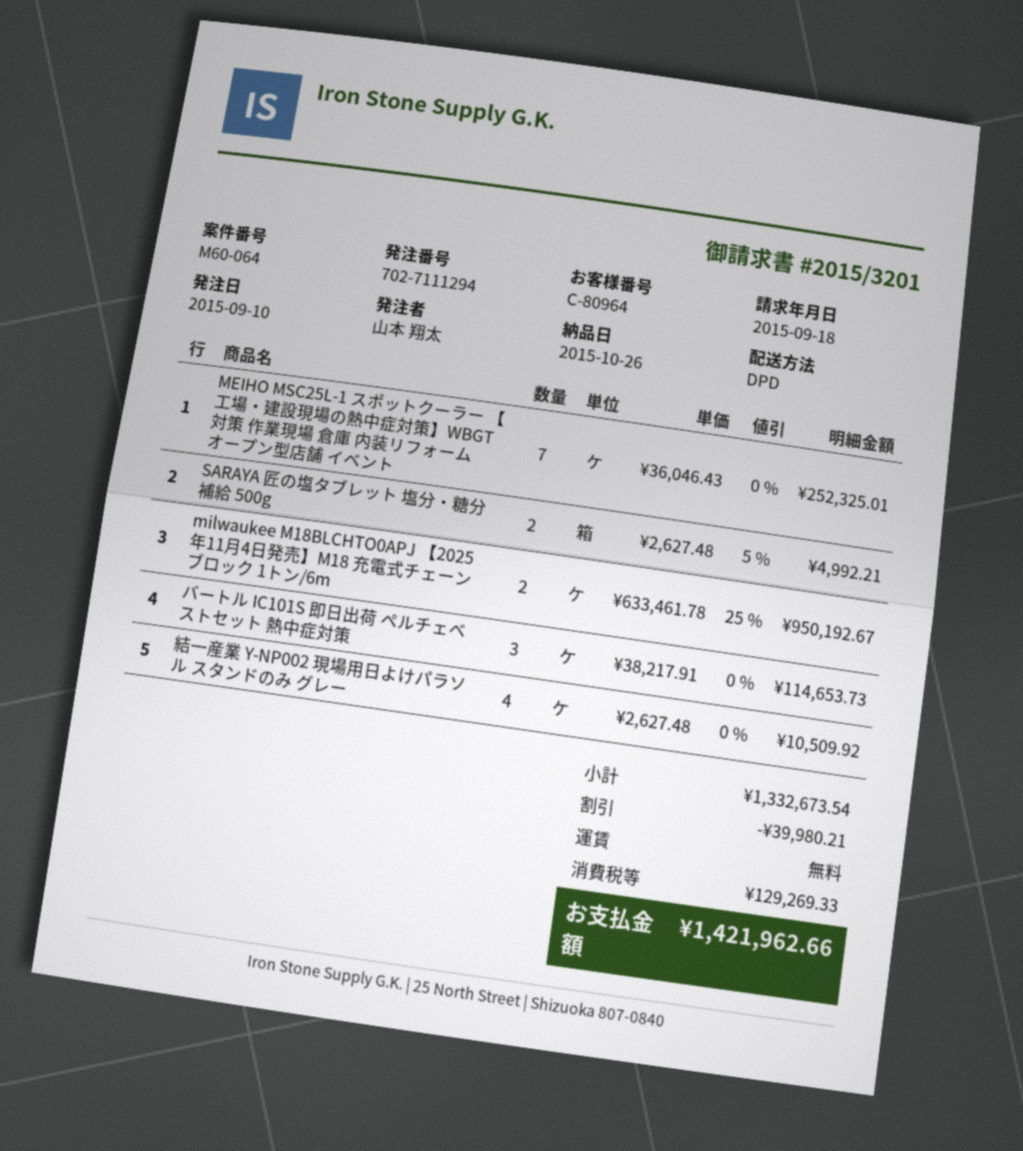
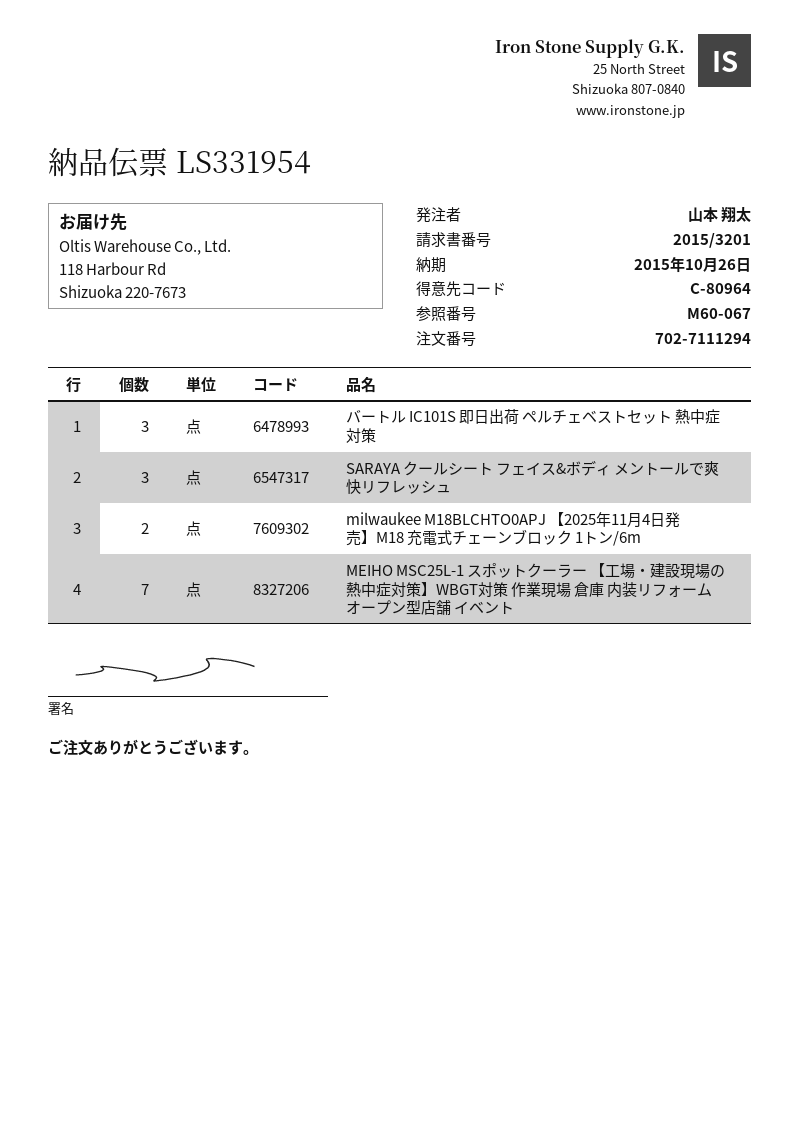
reference: M60-064 -> M60-067
SARAYA 匠の塩タブレット 塩分・糖分補給 500g: 2 -> none
結一産業 Y-NP002 現場用日よけパラソル スタンドのみ グレー: 4 -> none
SARAYA クールシート フェイス&ボディ メントールで爽快リフレッシュ: none -> 3

